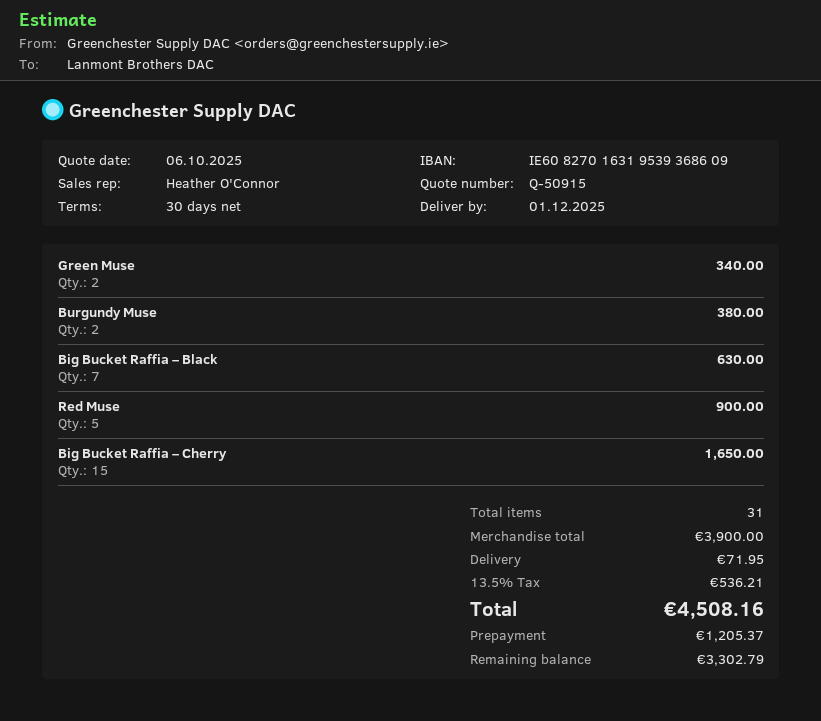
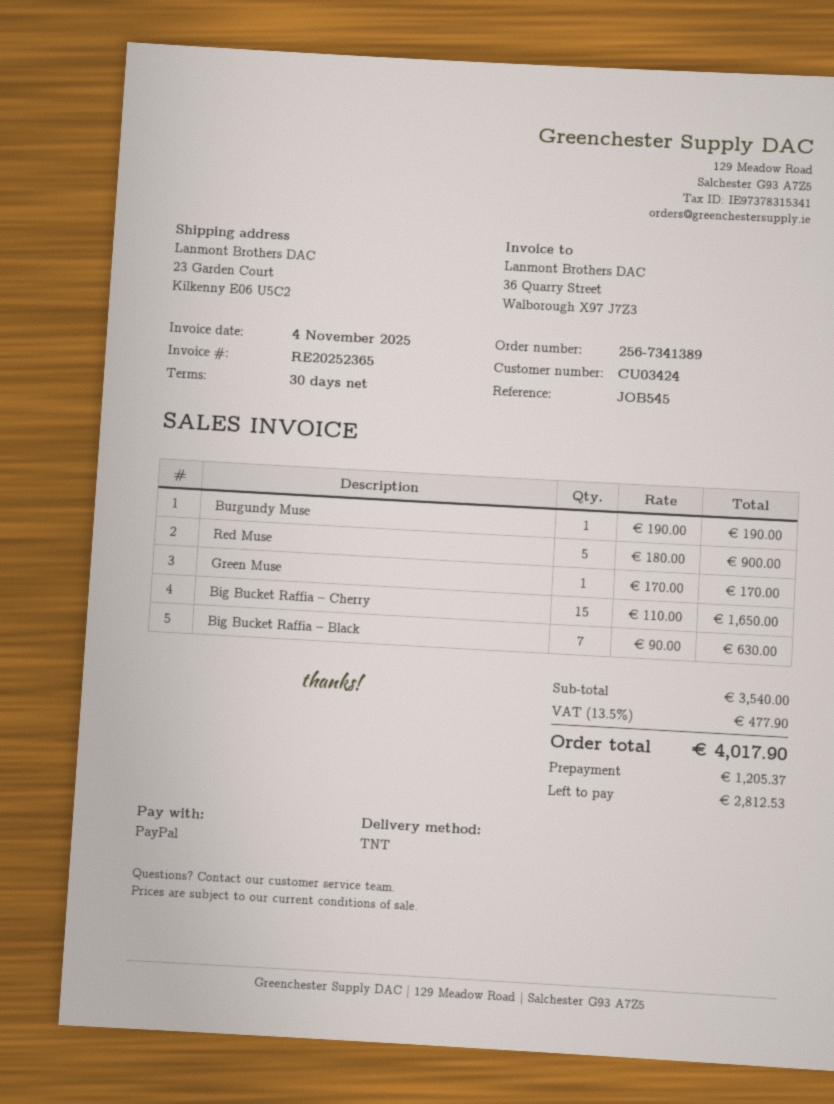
Green Muse: 2 for 340.00 -> 1 for 170.00
Burgundy Muse: 2 for 380.00 -> 1 for 190.00
subtotal: 3900.00 -> 3540.00
shipping: 71.95 -> none
tax: 13.5% = 536.21 -> 13.5% = 477.90
total: 4508.16 -> 4017.90
balance: 3302.79 -> 2812.53

